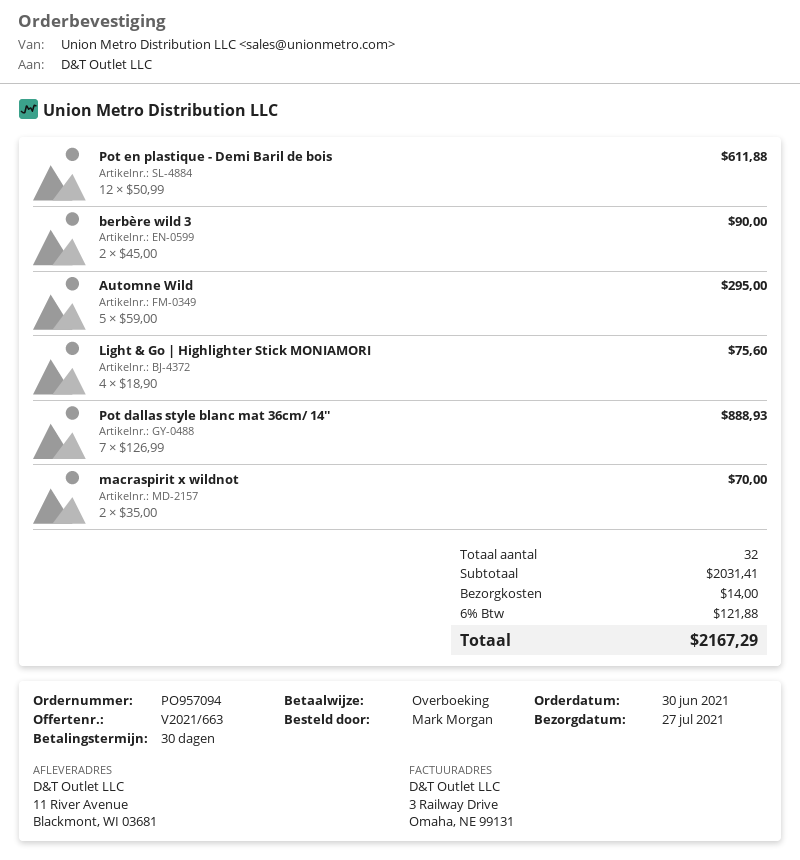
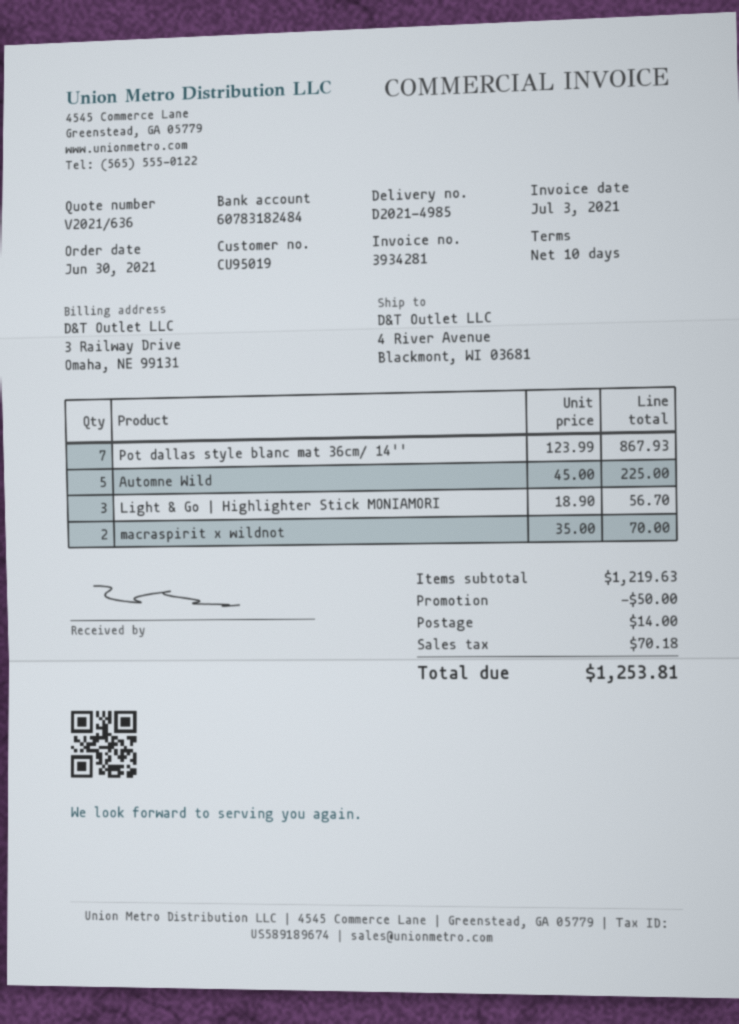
quote number: V2021/663 -> V2021/636
payment terms: 30 days -> 10 days
ship to: 11 River Avenue, Blackmont, WI 03681 -> 4 River Avenue, Blackmont, WI 03681
Pot en plastique - Demi Baril de bois: 12 x 50.99 = 611.88 -> none
berbère wild 3: 2 x 45.00 = 90.00 -> none
Automne Wild: 5 x 59.00 = 295.00 -> 5 x 45.00 = 225.00
Light & Go | Highlighter Stick MONIAMORI: 4 x 18.90 = 75.60 -> 3 x 18.90 = 56.70
Pot dallas style blanc mat 36cm/ 14'': 7 x 126.99 = 888.93 -> 7 x 123.99 = 867.93
subtotal: 2031.41 -> 1219.63
discount: none -> 50.00
tax: 121.88 -> 70.18
total: 2167.29 -> 1253.81

